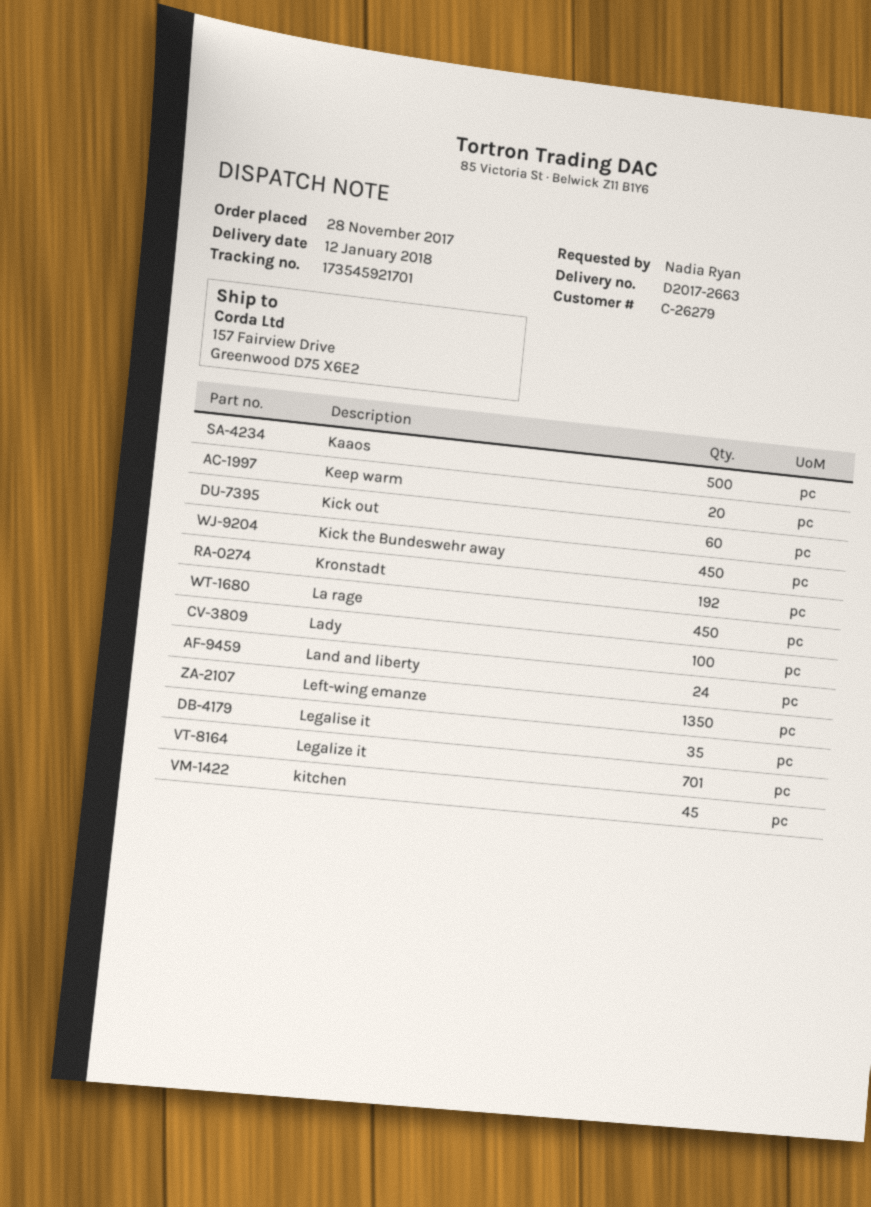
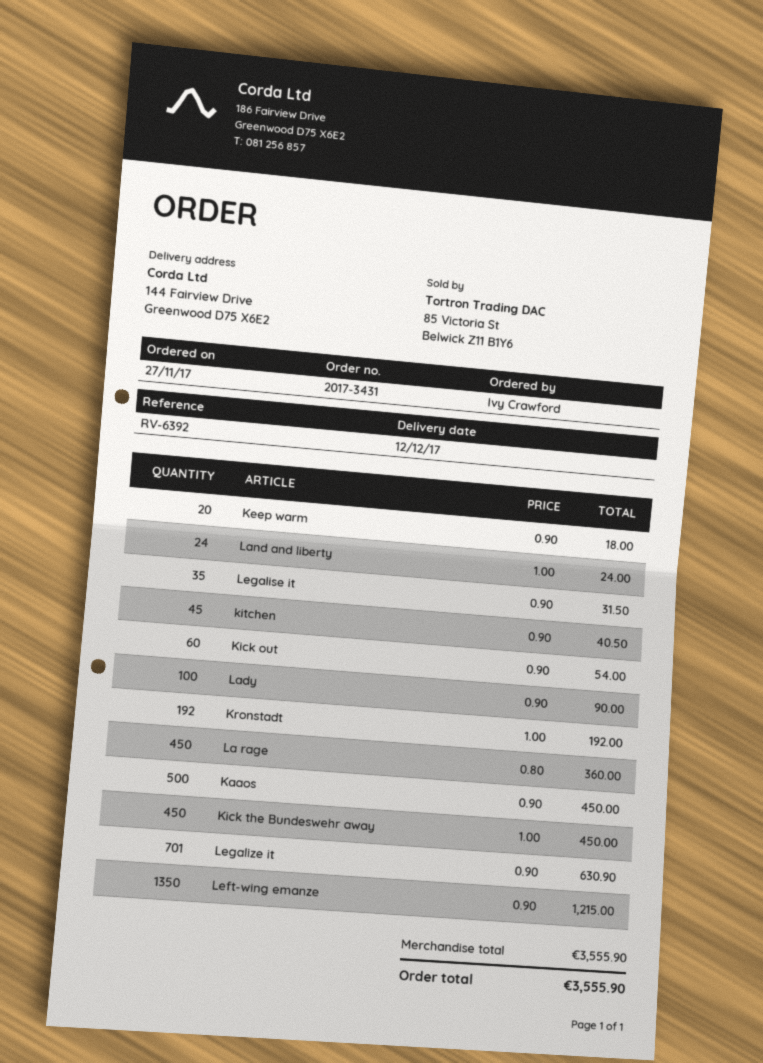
order date: 2017-11-28 -> 2017-11-27
delivery date: 2018-01-12 -> 2017-12-12
ordered by: Nadia Ryan -> Ivy Crawford
ship to: 157 Fairview Drive, Greenwood D75 X6E2 -> 144 Fairview Drive, Greenwood D75 X6E2

